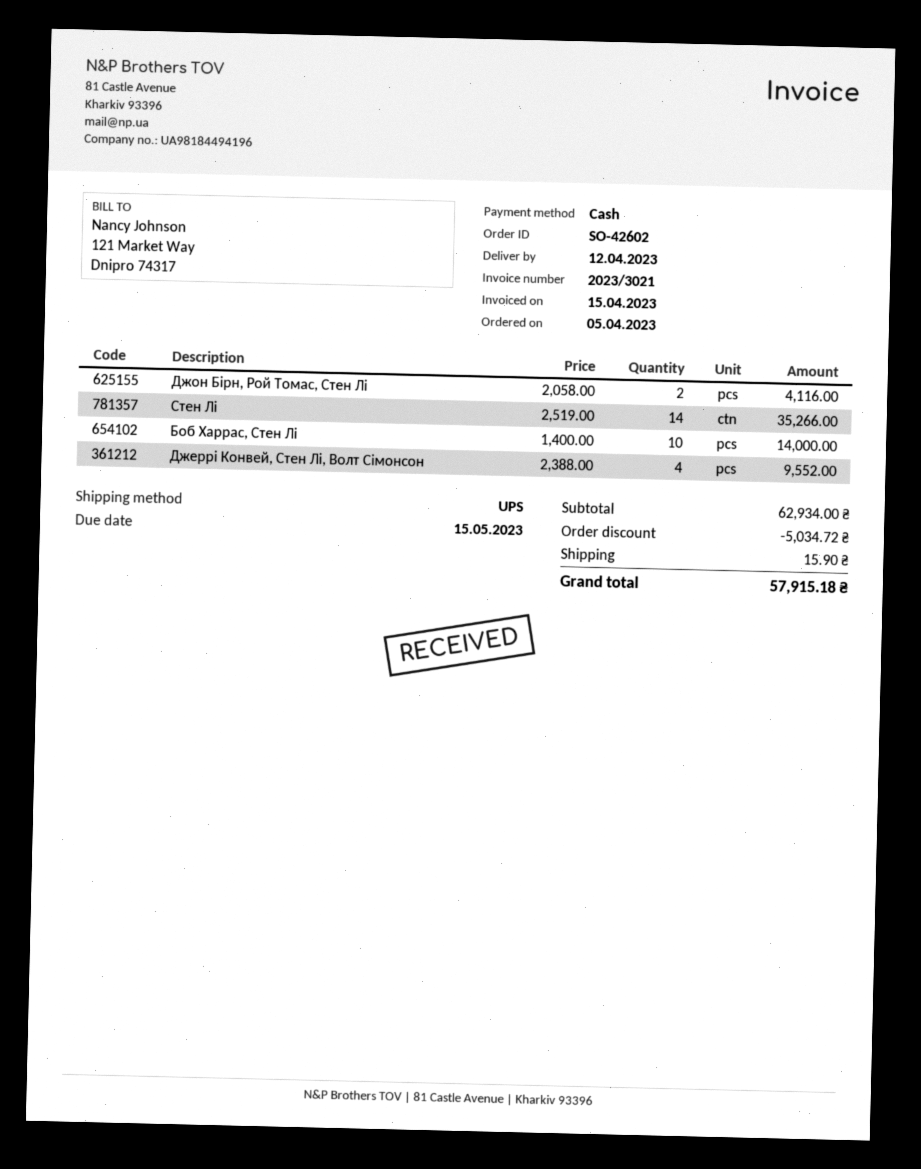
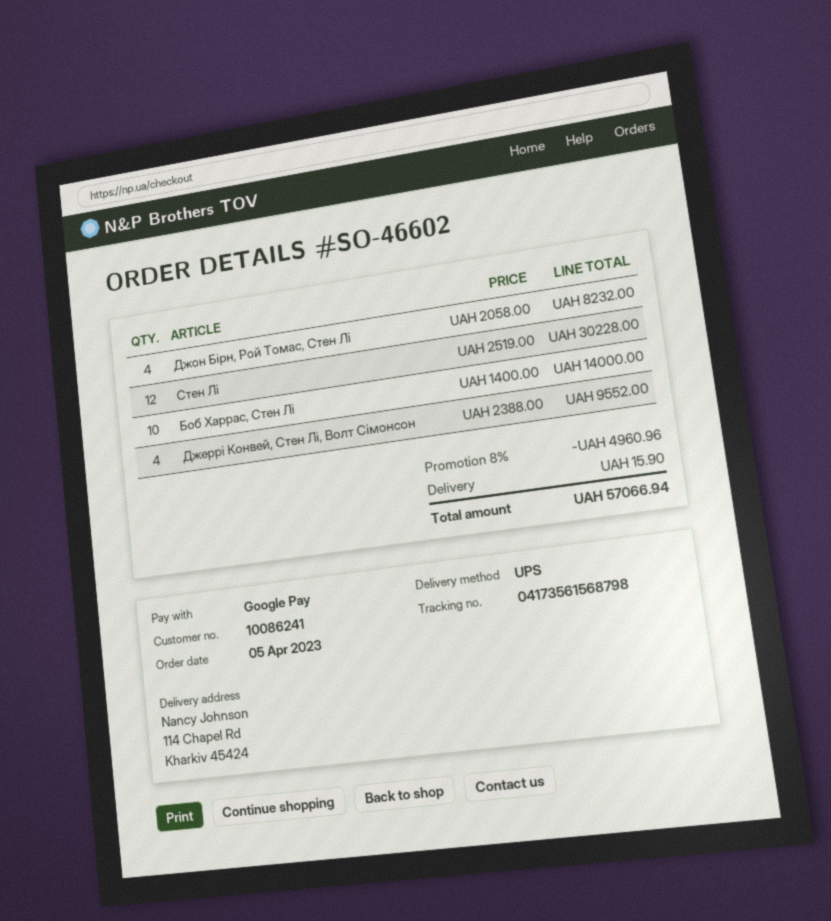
order number: SO-42602 -> SO-46602
payment method: cash -> Google Pay
Джон Бірн, Рой Томас, Стен Лі: 2 x 2058.00 = 4116.00 -> 4 x 2058.00 = 8232.00
Стен Лі: 14 x 2519.00 = 35266.00 -> 12 x 2519.00 = 30228.00
discount: 5034.72 -> 4960.96
total: 57915.18 -> 57066.94

